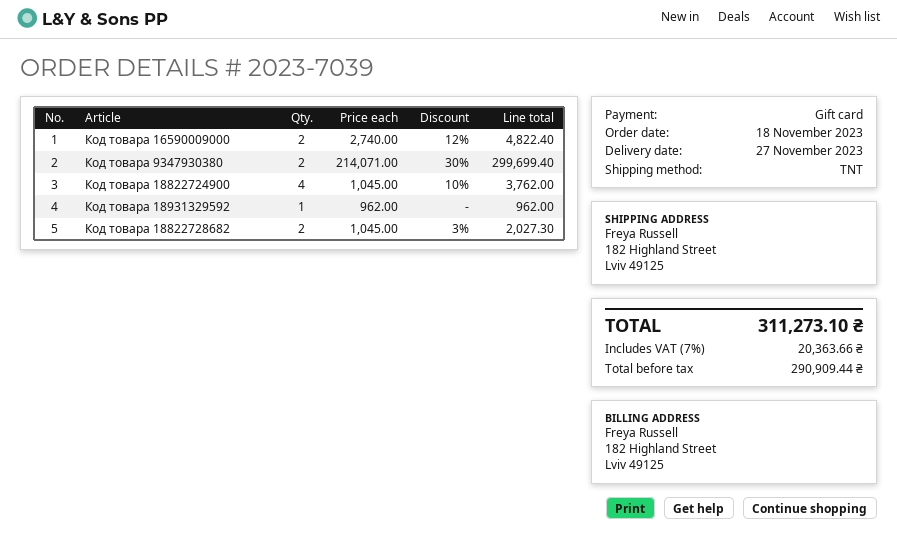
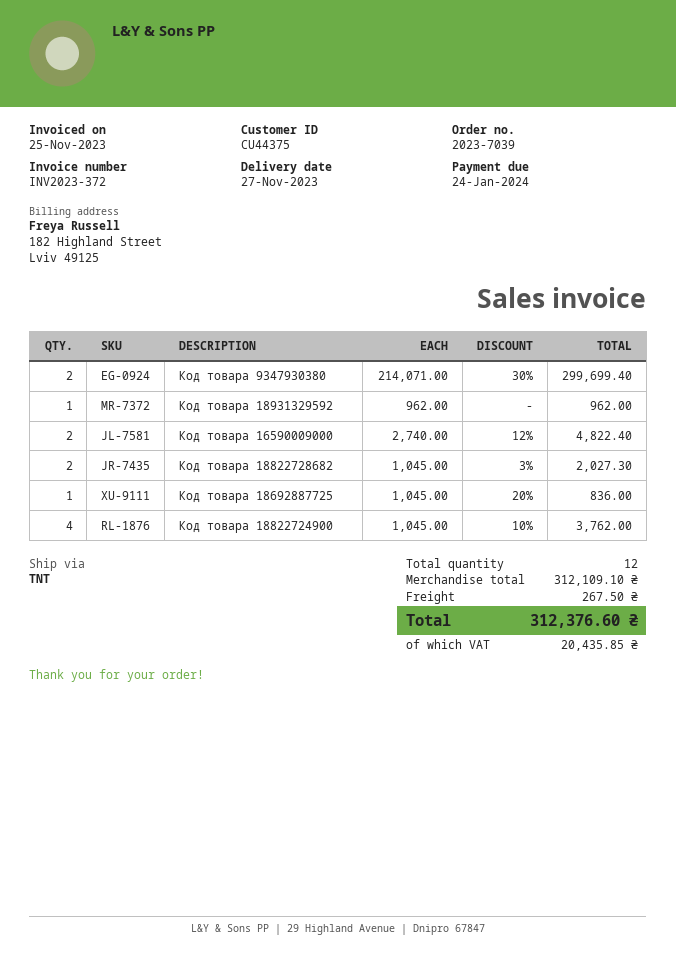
Код товара 18692887725: none -> 1 x 1045.00 - 20% = 836.00
shipping: none -> 267.50
tax: 20363.66 -> 20435.85
total: 311273.10 -> 312376.60

